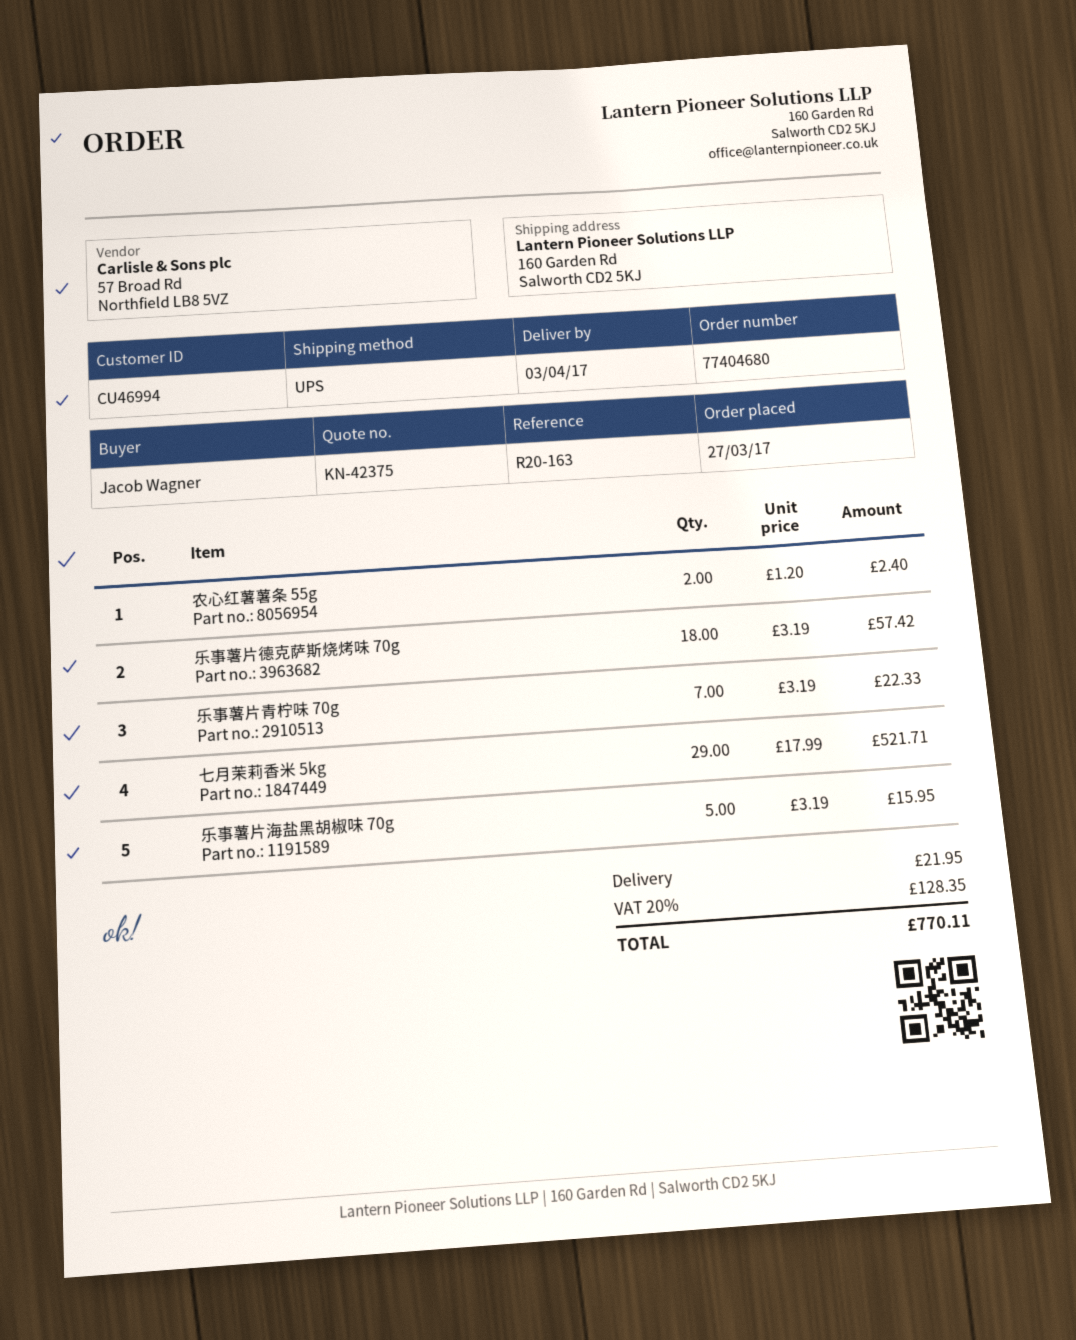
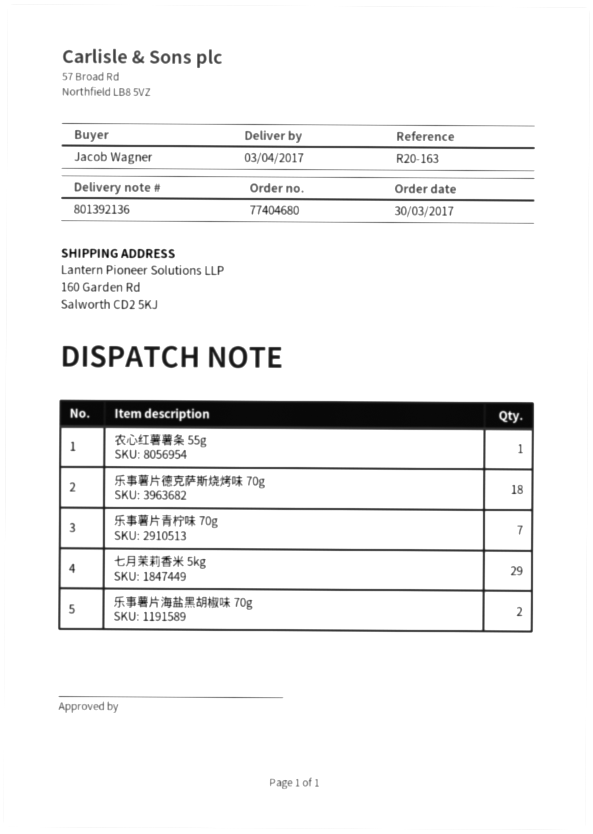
order date: 2017-03-27 -> 2017-03-30
农心红薯薯条 55g: 2 -> 1
乐事薯片海盐黑胡椒味 70g: 5 -> 2

